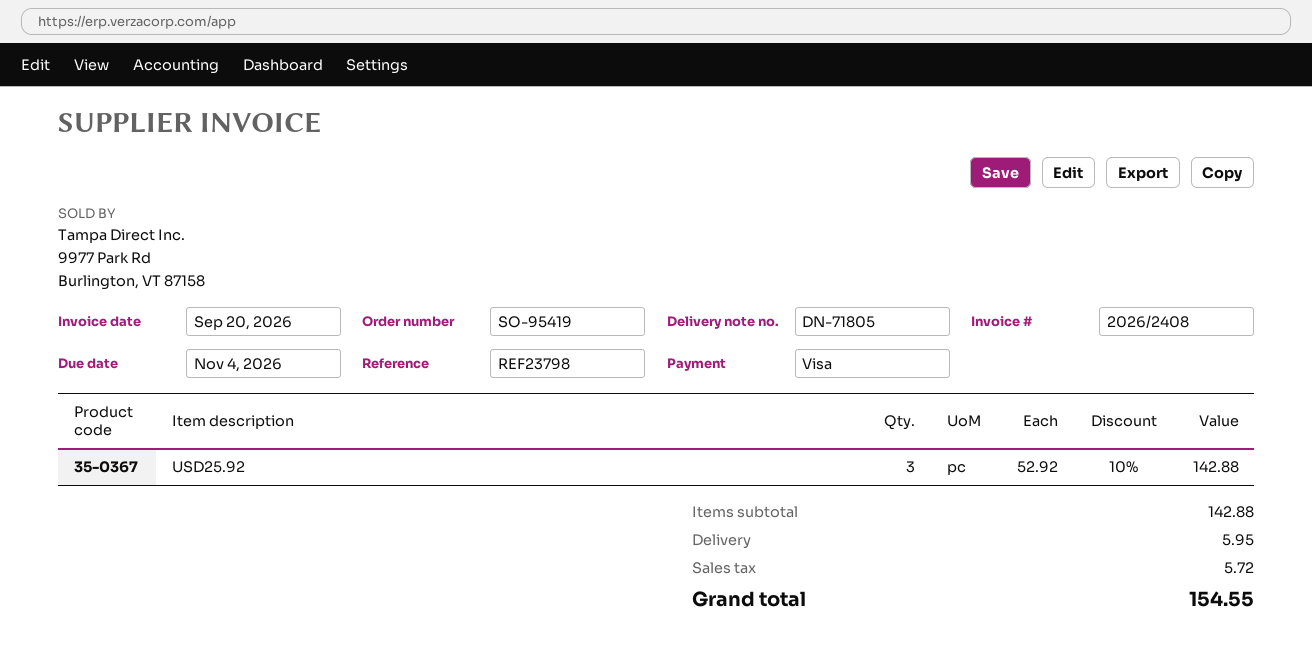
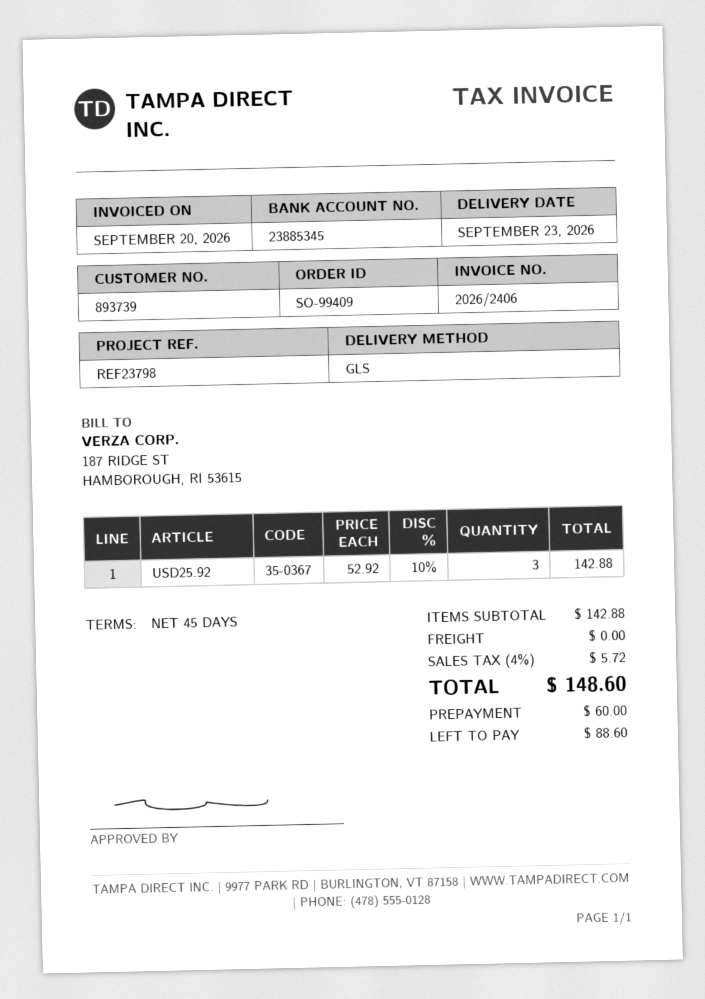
order number: SO-95419 -> SO-99409
invoice number: 2026/2408 -> 2026/2406
shipping: 5.95 -> 0.00
total: 154.55 -> 148.60

